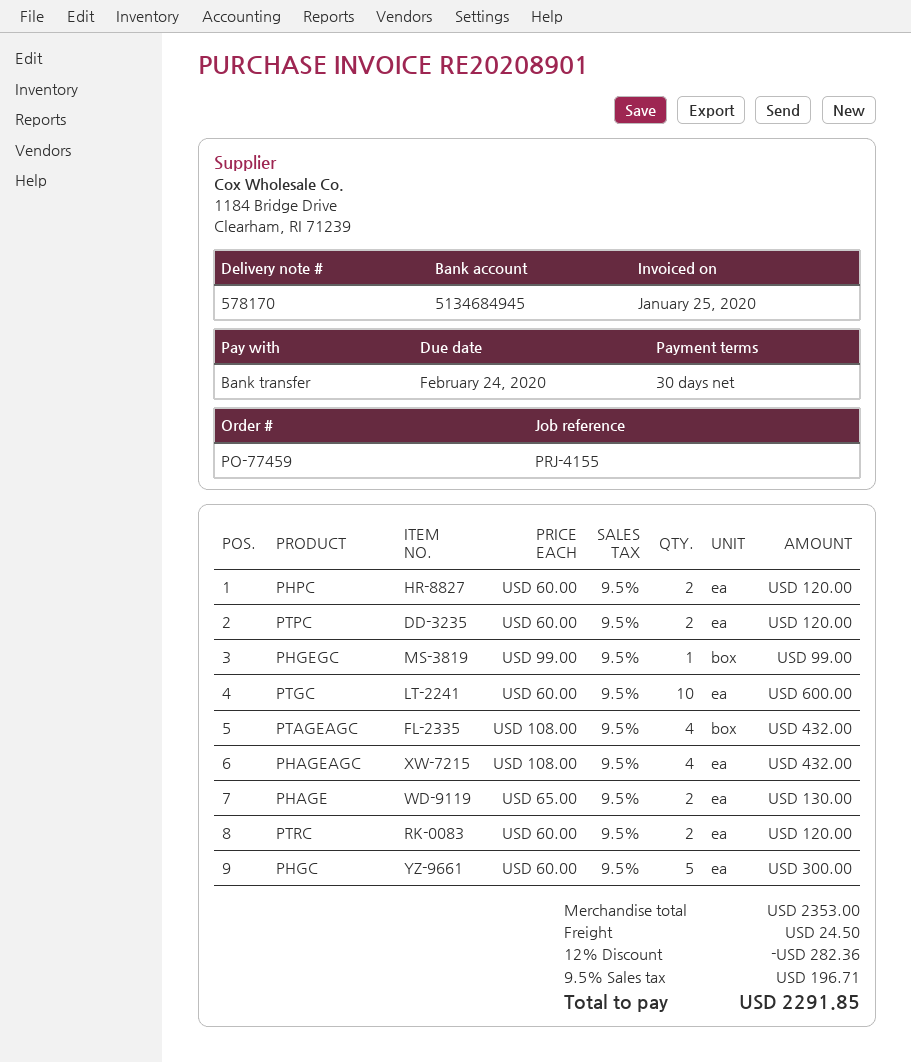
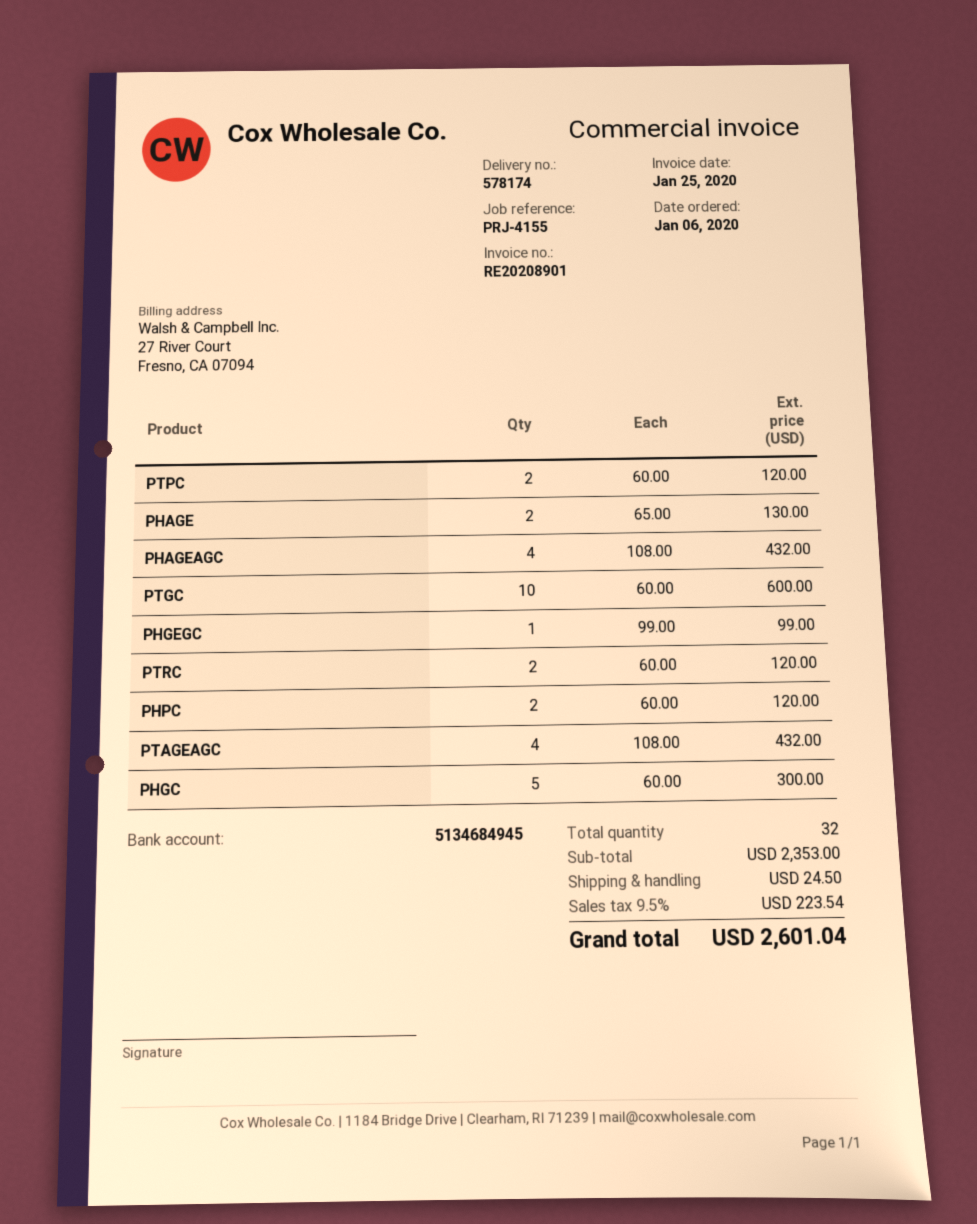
delivery note number: 578170 -> 578174
discount: 12% = 282.36 -> none
tax: 9.5% = 196.71 -> 9.5% = 223.54
total: 2291.85 -> 2601.04

